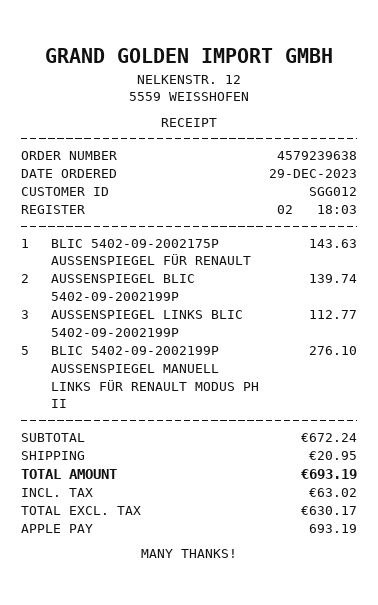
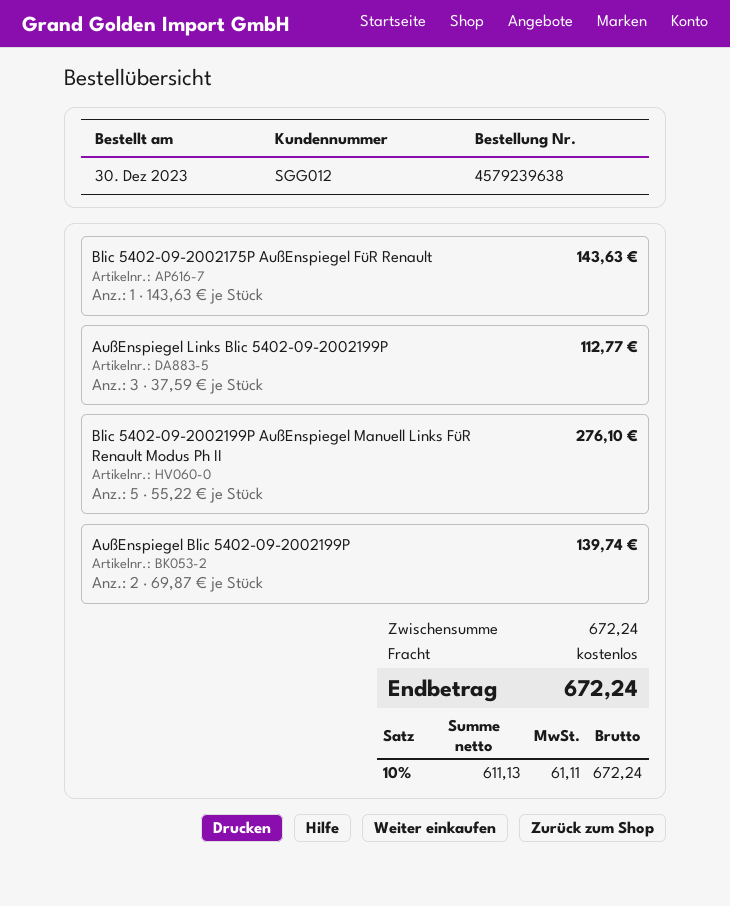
order date: 2023-12-29 -> 2023-12-30
shipping: 20.95 -> 0.00
net: 630.17 -> 611.13
tax: 63.02 -> 61.11
total: 693.19 -> 672.24

